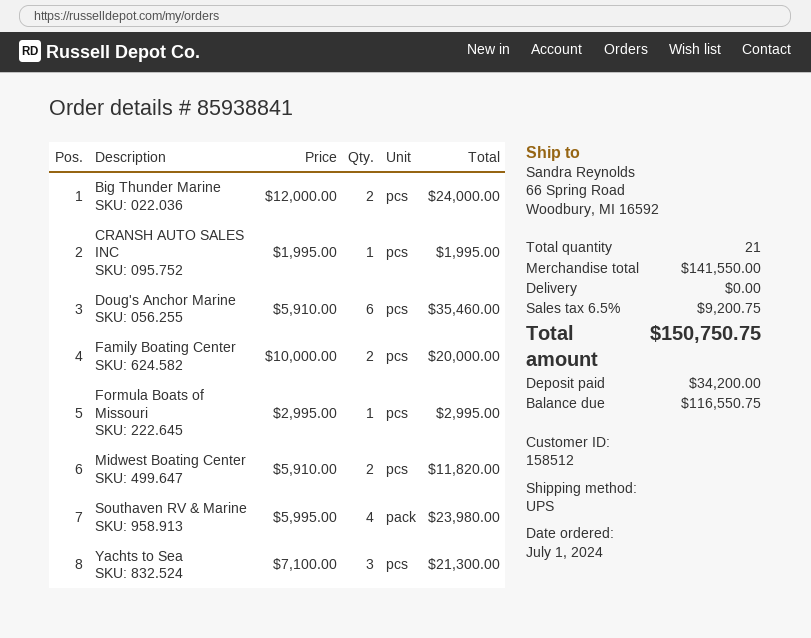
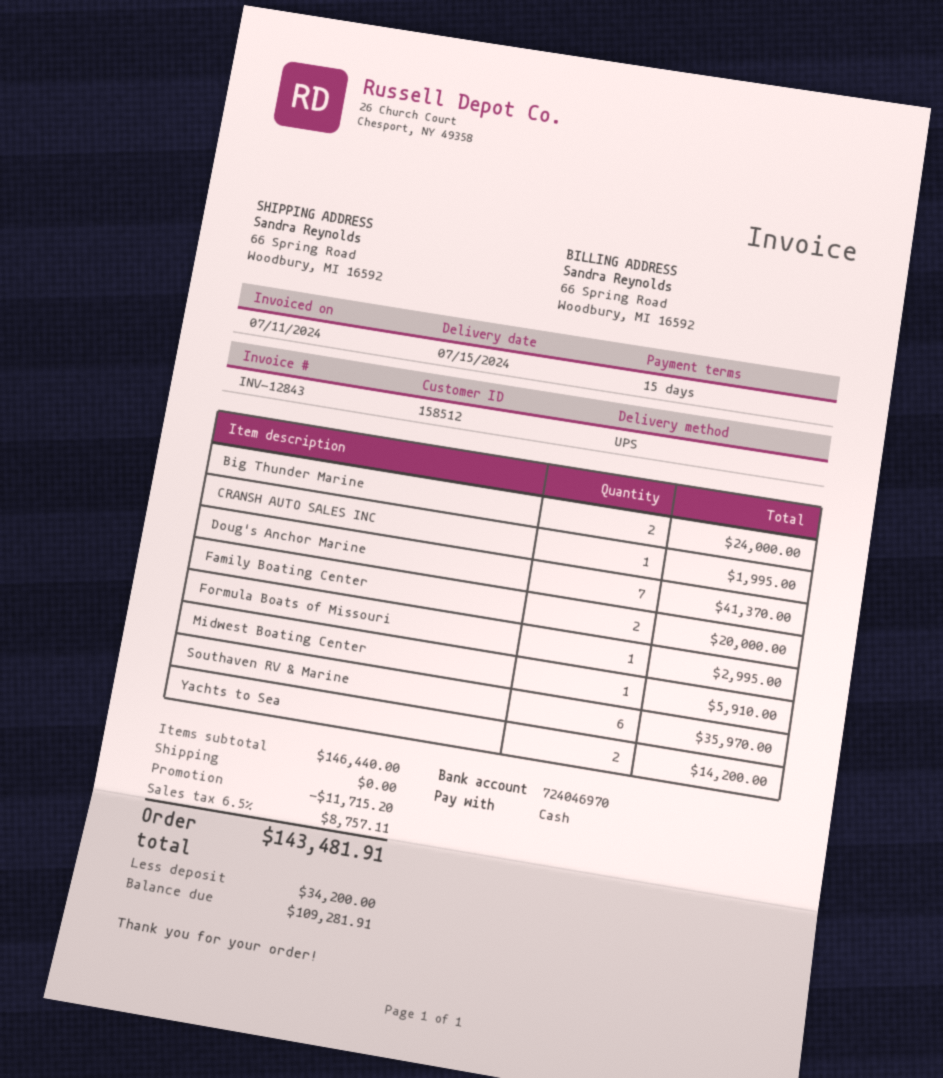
Doug's Anchor Marine: 6 for 35460.00 -> 7 for 41370.00
Midwest Boating Center: 2 for 11820.00 -> 1 for 5910.00
Southaven RV & Marine: 4 for 23980.00 -> 6 for 35970.00
Yachts to Sea: 3 for 21300.00 -> 2 for 14200.00
subtotal: 141550.00 -> 146440.00
discount: none -> 11715.20
tax: 6.5% = 9200.75 -> 6.5% = 8757.11
total: 150750.75 -> 143481.91
balance: 116550.75 -> 109281.91

